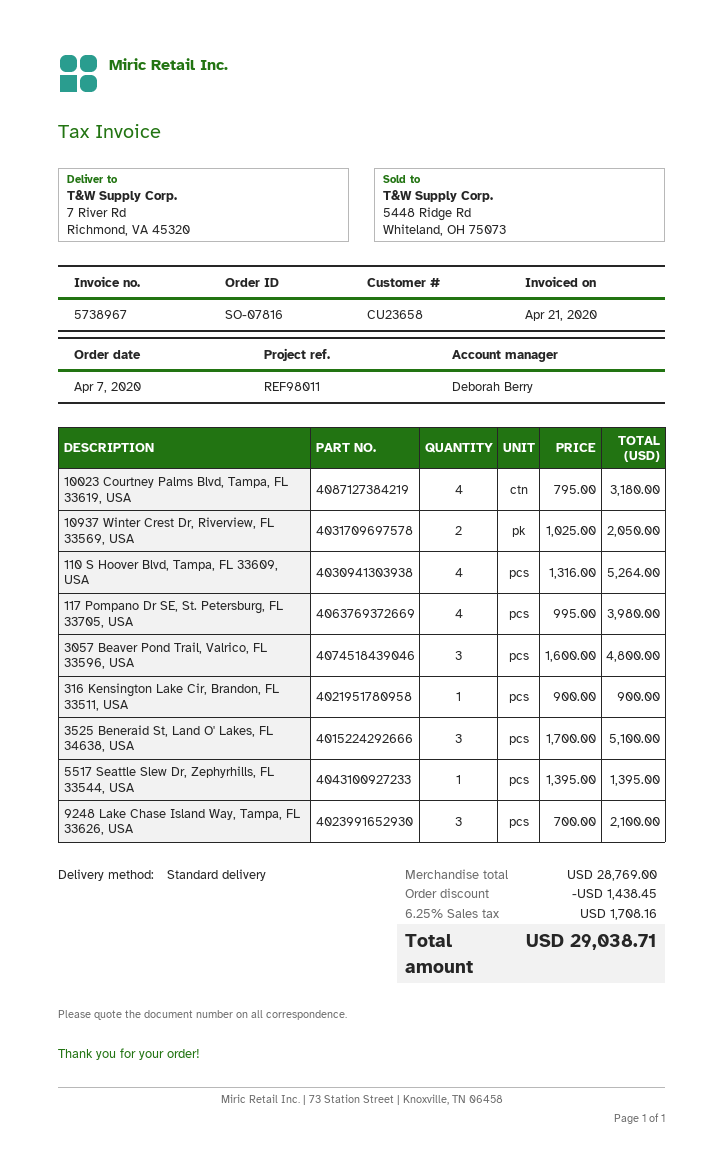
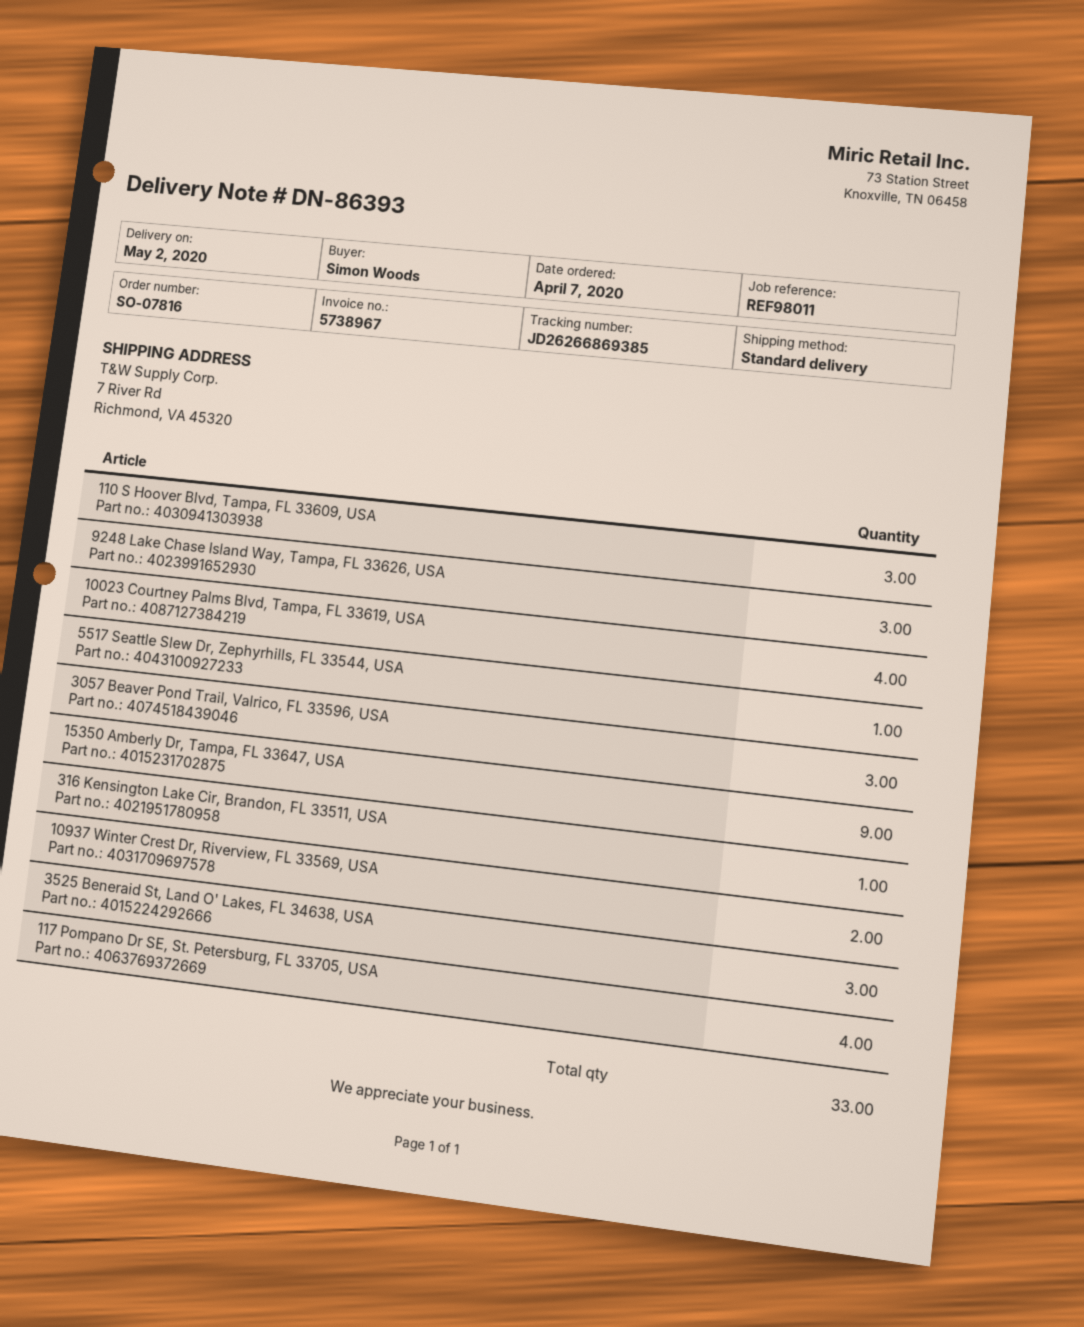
110 S Hoover Blvd, Tampa, FL 33609, USA: 4 -> 3
15350 Amberly Dr, Tampa, FL 33647, USA: none -> 9

